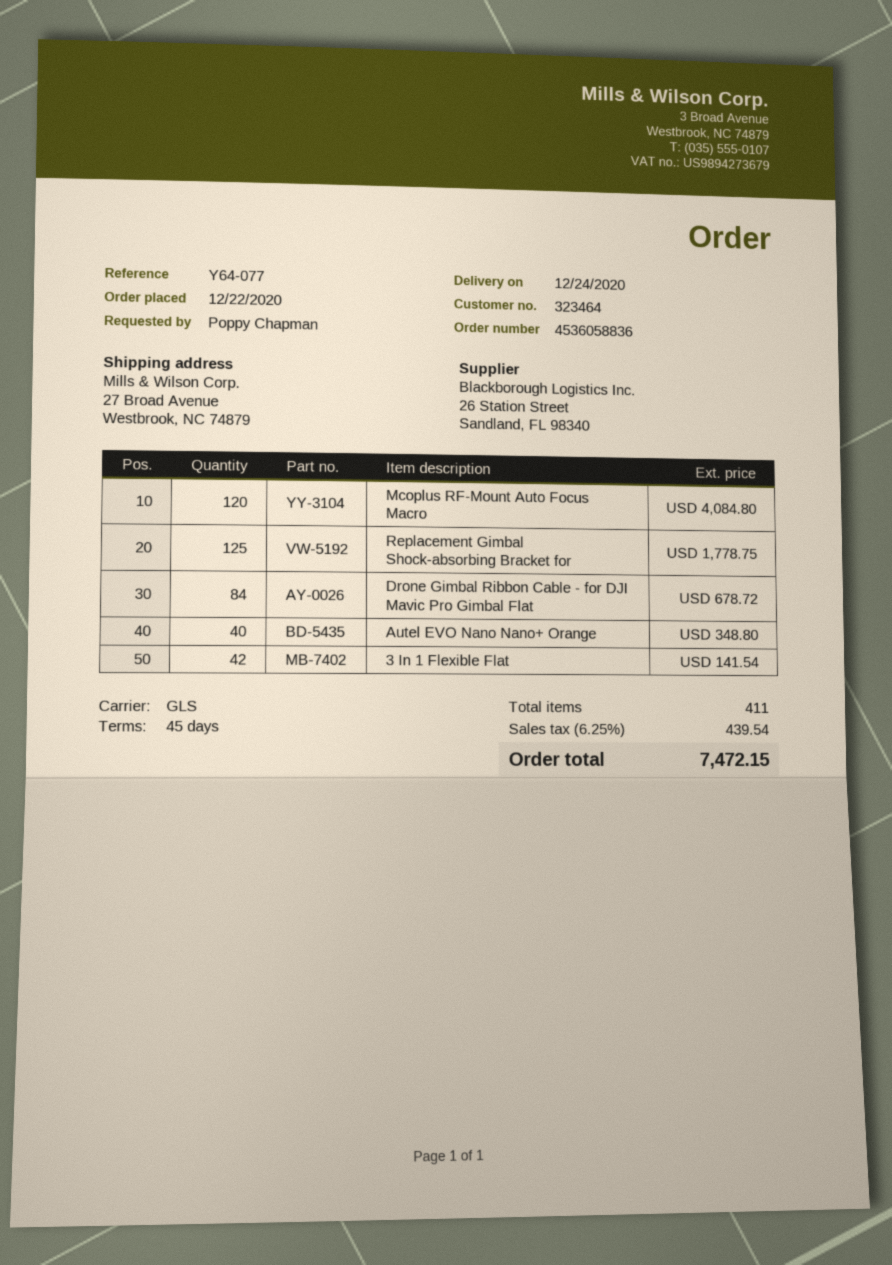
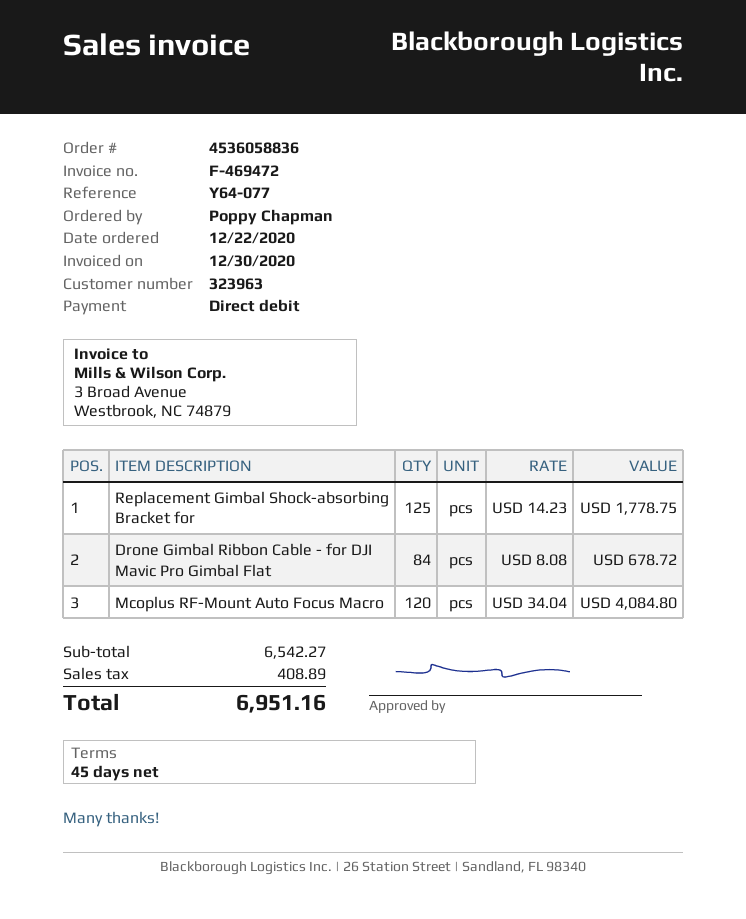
customer number: 323464 -> 323963
Autel EVO Nano Nano+ Orange: 40 for 348.80 -> none
3 In 1 Flexible Flat: 42 for 141.54 -> none
tax: 439.54 -> 408.89
total: 7472.15 -> 6951.16

